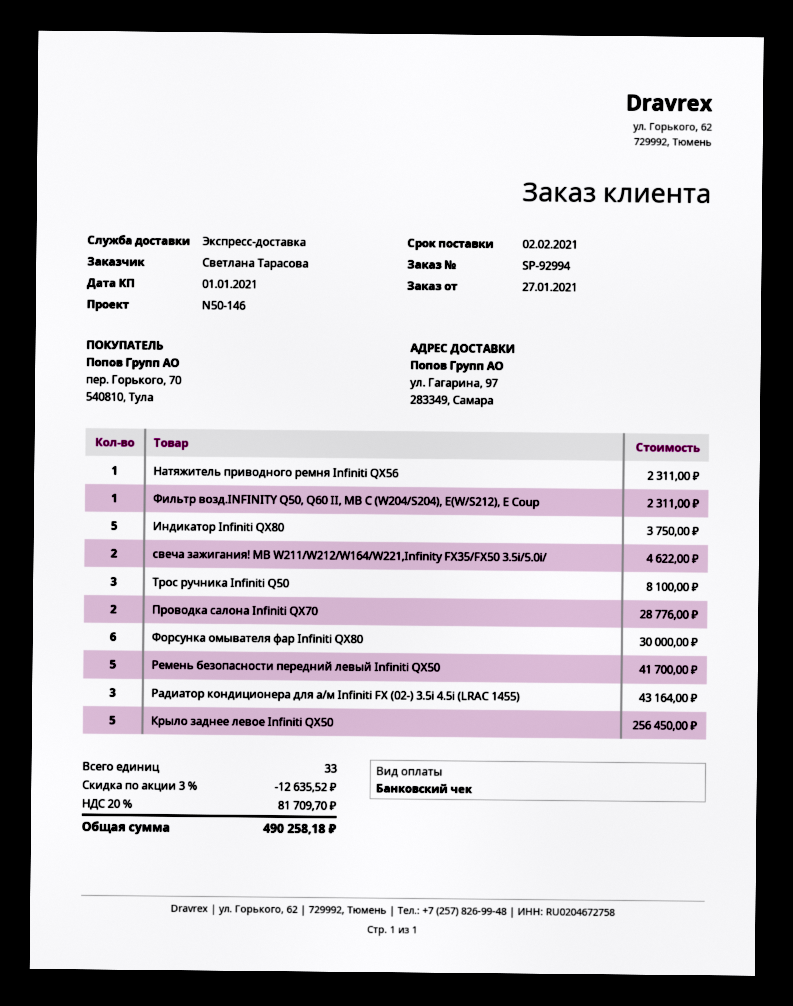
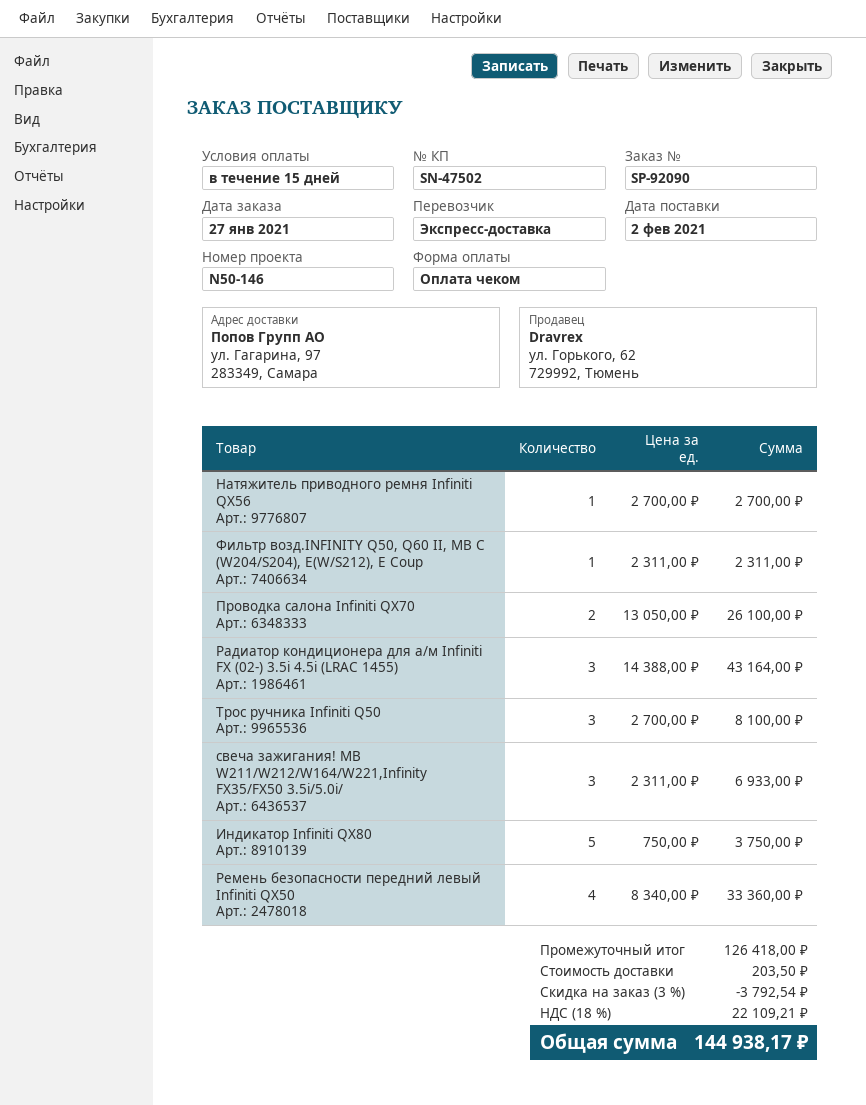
order number: SP-92994 -> SP-92090
Натяжитель приводного ремня Infiniti QX56: 1 for 2311.00 -> 1 for 2700.00
свеча зажигания! MB W211/W212/W164/W221,Infinity FX35/FX50 3.5i/5.0i/: 2 for 4622.00 -> 3 for 6933.00
Проводка салона Infiniti QX70: 2 for 28776.00 -> 2 for 26100.00
Форсунка омывателя фар Infiniti QX80: 6 for 30000.00 -> none
Ремень безопасности передний левый Infiniti QX50: 5 for 41700.00 -> 4 for 33360.00
Крыло заднее левое Infiniti QX50: 5 for 256450.00 -> none
discount: 3% = 12635.52 -> 3% = 3792.54
shipping: none -> 203.50
tax: 20% = 81709.70 -> 18% = 22109.21
total: 490258.18 -> 144938.17

